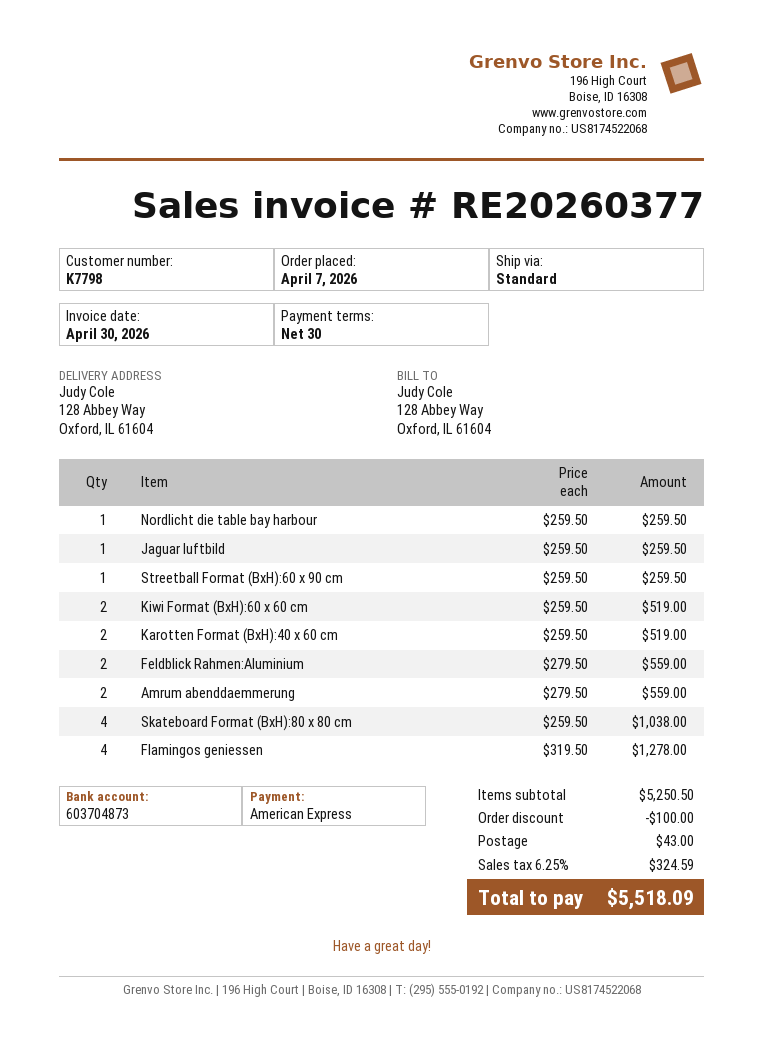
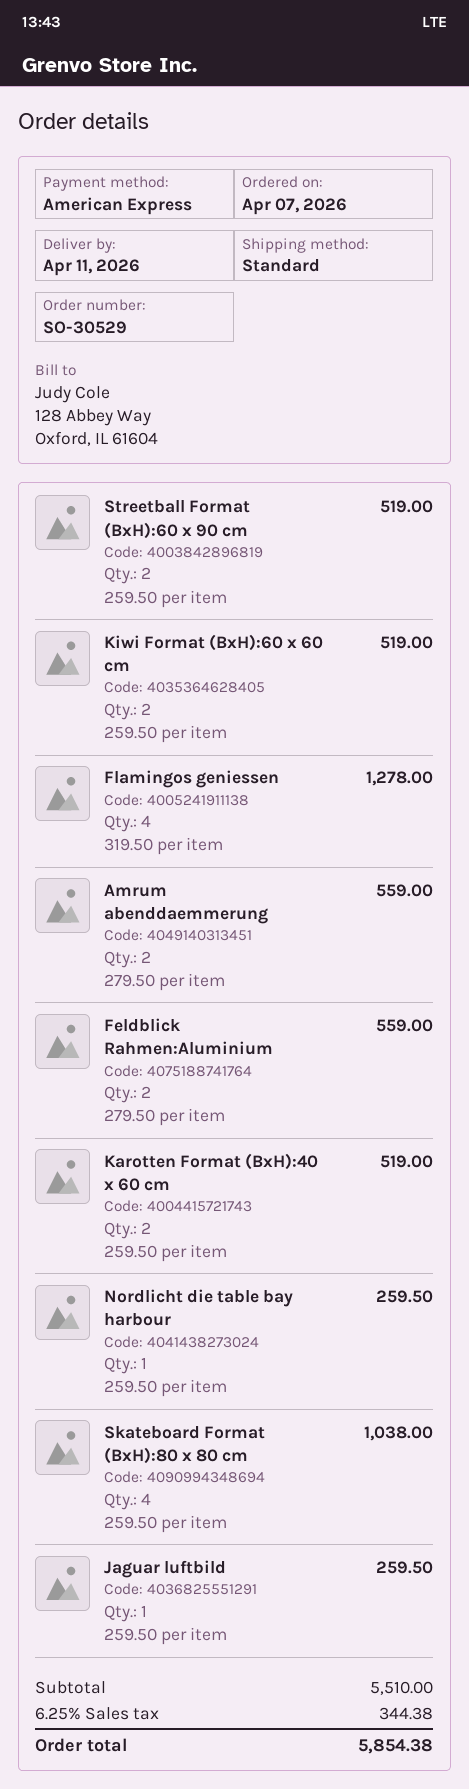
Streetball Format (BxH):60 x 90 cm: 1 x 259.50 = 259.50 -> 2 x 259.50 = 519.00
subtotal: 5250.50 -> 5510.00
discount: 100.00 -> none
shipping: 43.00 -> none
tax: 6.25% = 324.59 -> 6.25% = 344.38
total: 5518.09 -> 5854.38

